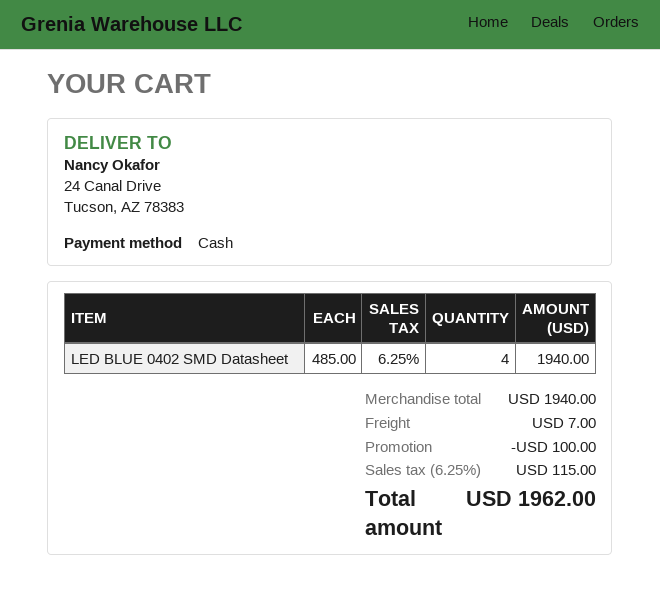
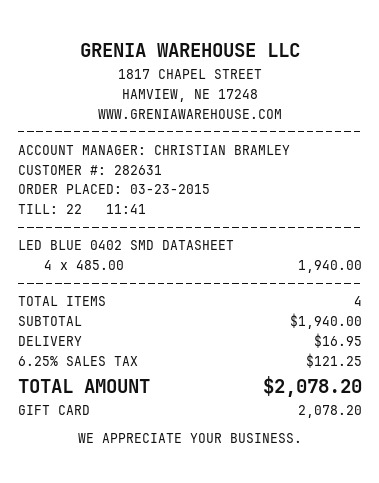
payment method: cash -> gift card
discount: 100.00 -> none
shipping: 7.00 -> 16.95
tax: 6.25% = 115.00 -> 6.25% = 121.25
total: 1962.00 -> 2078.20

